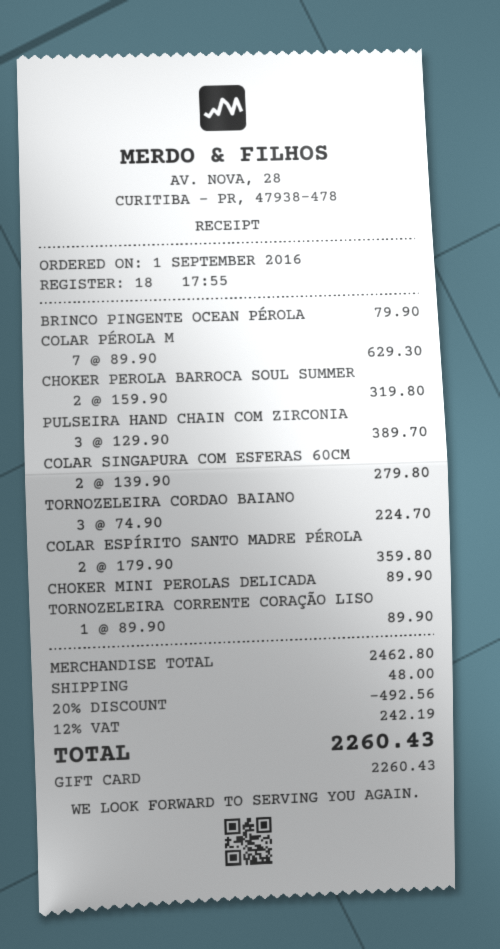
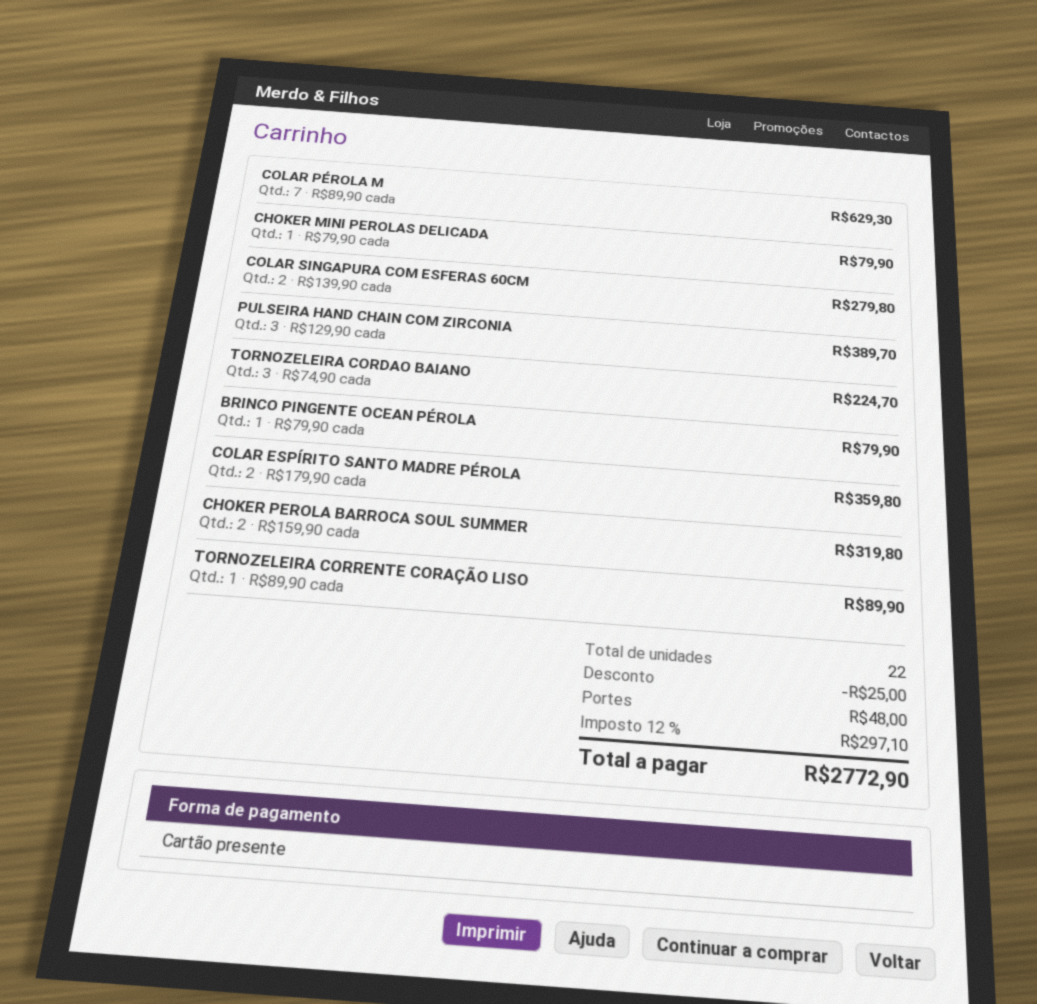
CHOKER MINI PEROLAS DELICADA: 1 x 89.90 = 89.90 -> 1 x 79.90 = 79.90
discount: 492.56 -> 25.00
tax: 12% = 242.19 -> 12% = 297.10
total: 2260.43 -> 2772.90

